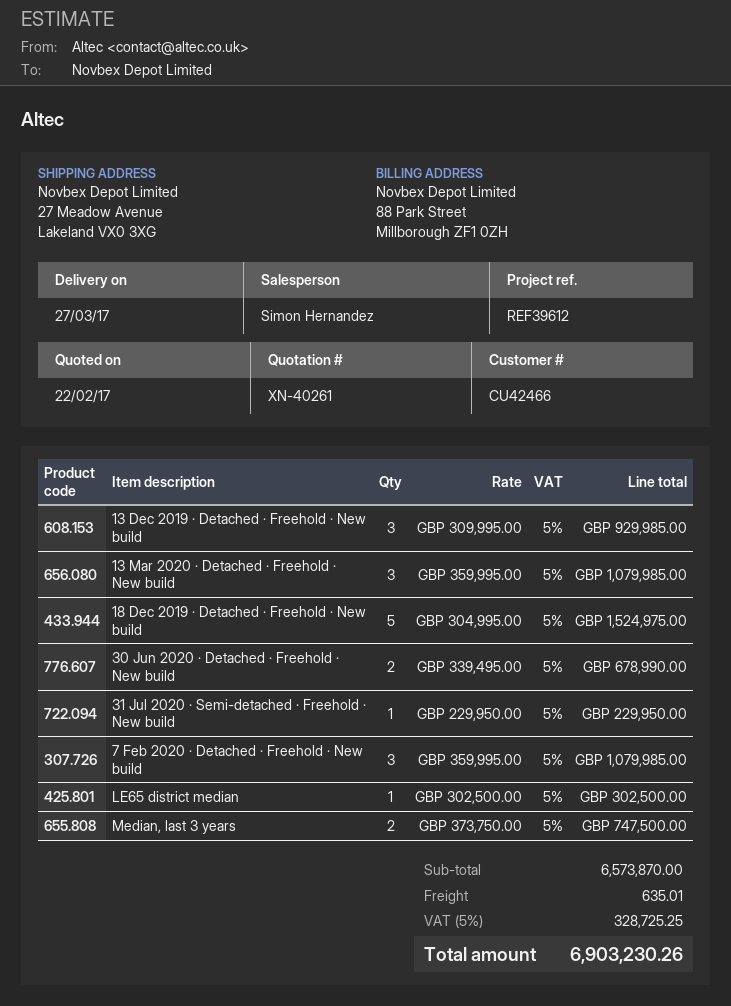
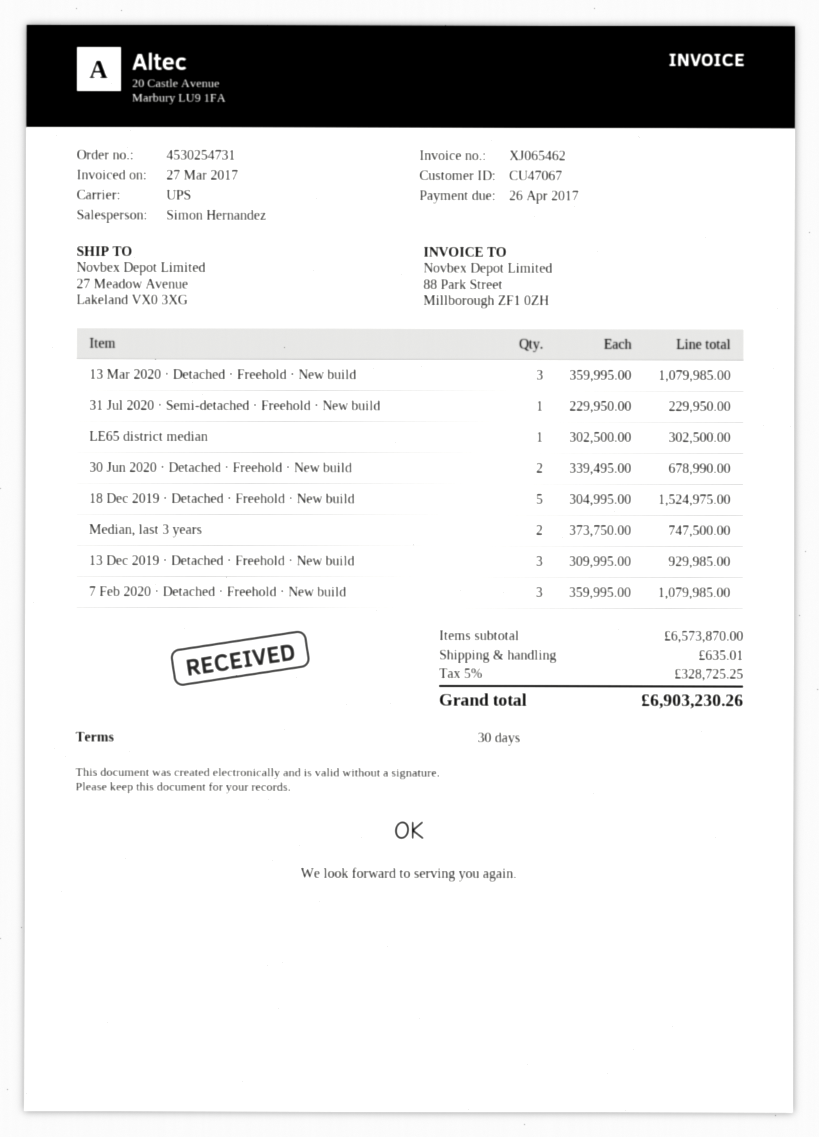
customer number: CU42466 -> CU47067

